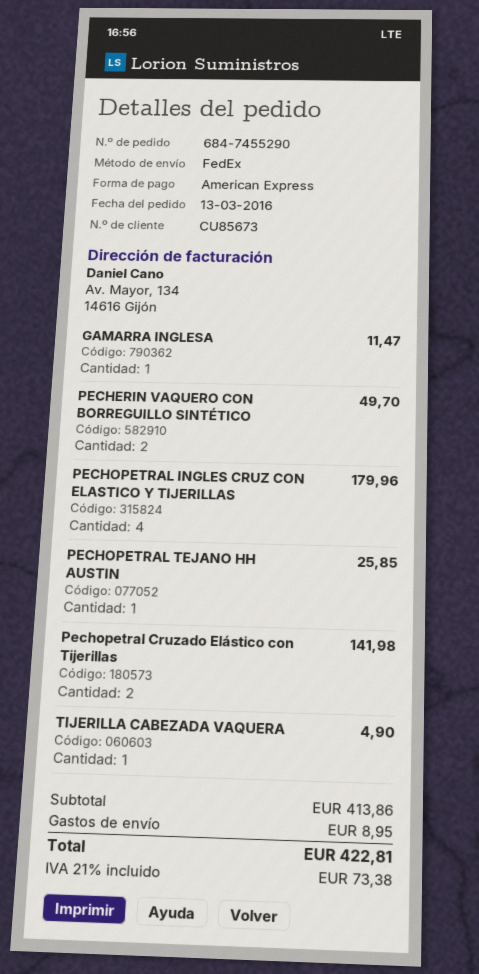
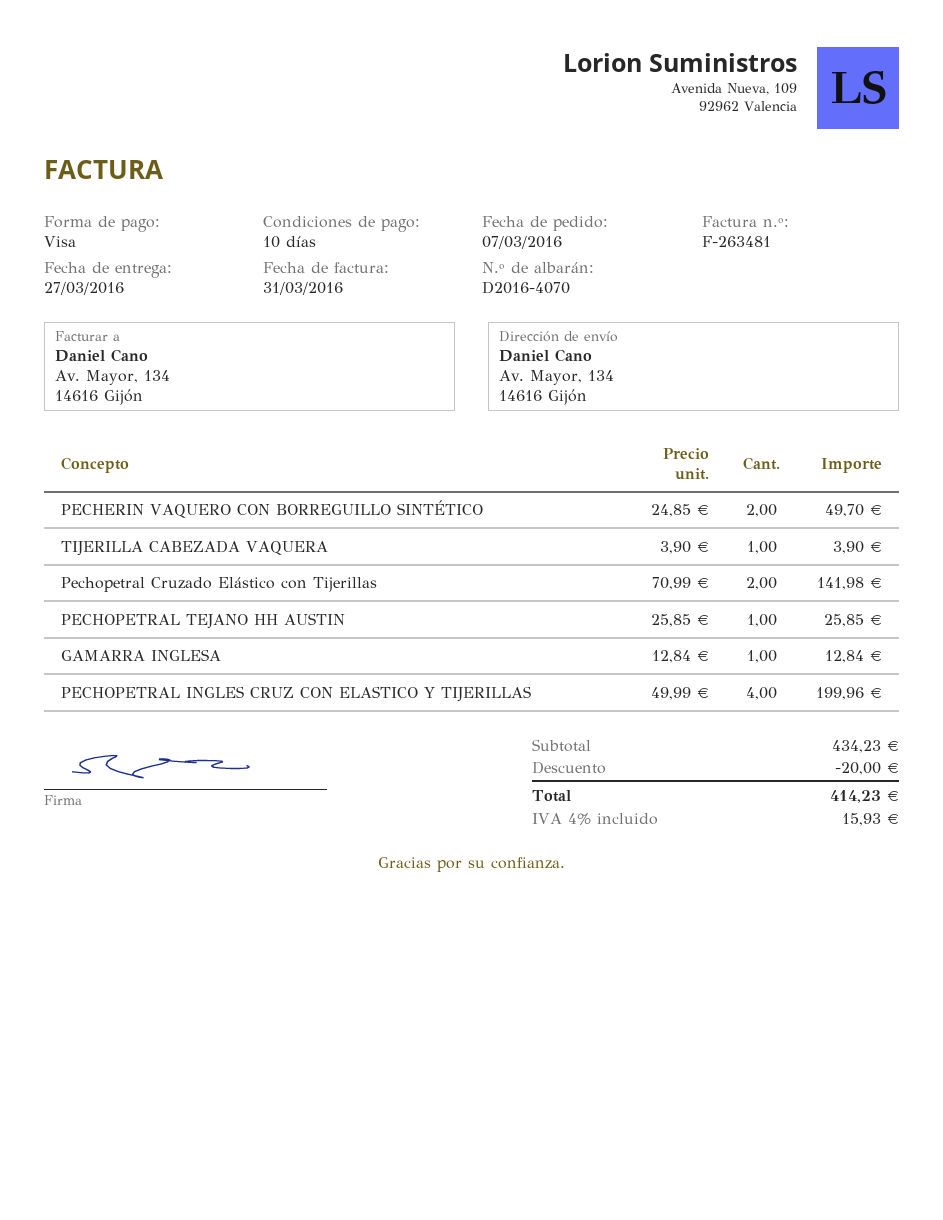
order date: 2016-03-13 -> 2016-03-07
payment method: American Express -> Visa
GAMARRA INGLESA: 1 for 11.47 -> 1 for 12.84
PECHOPETRAL INGLES CRUZ CON ELASTICO Y TIJERILLAS: 4 for 179.96 -> 4 for 199.96
TIJERILLA CABEZADA VAQUERA: 1 for 4.90 -> 1 for 3.90
subtotal: 413.86 -> 434.23
discount: none -> 20.00
shipping: 8.95 -> none
tax: 21% = 73.38 -> 4% = 15.93
total: 422.81 -> 414.23

